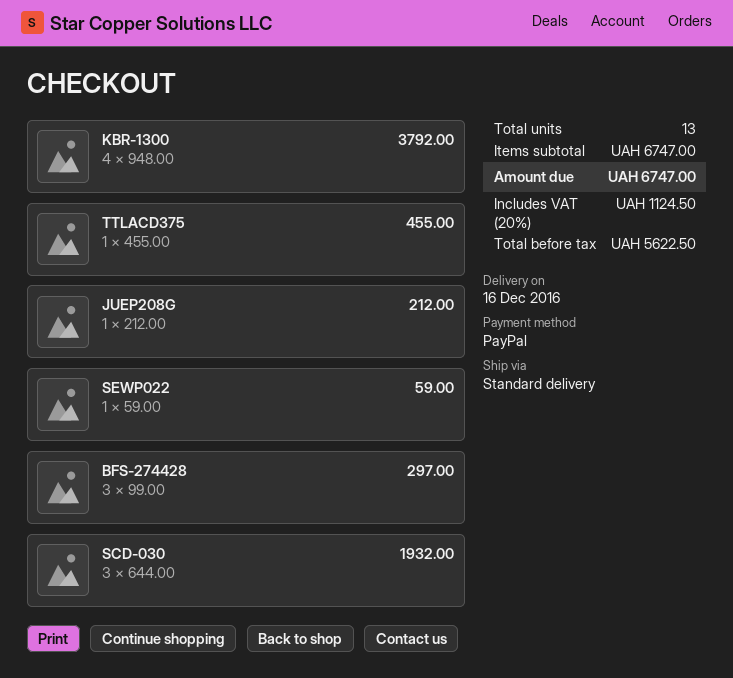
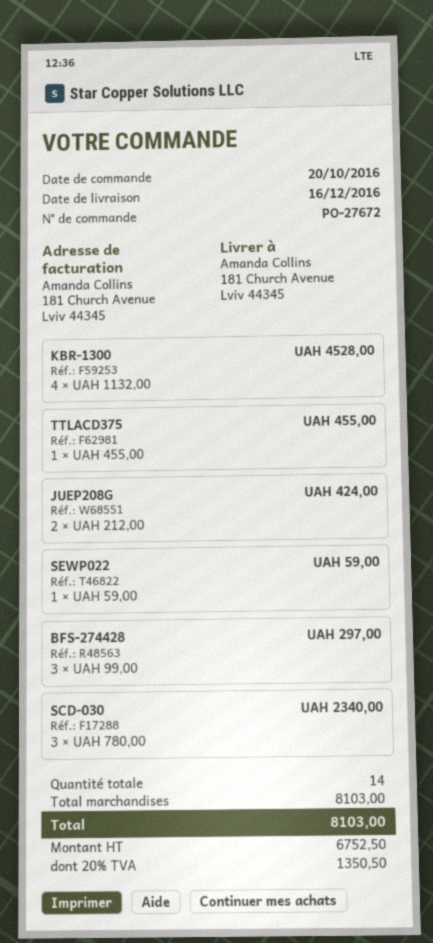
KBR-1300: 4 x 948.00 = 3792.00 -> 4 x 1132.00 = 4528.00
JUEP208G: 1 x 212.00 = 212.00 -> 2 x 212.00 = 424.00
SCD-030: 3 x 644.00 = 1932.00 -> 3 x 780.00 = 2340.00
total quantity: 13 -> 14
subtotal: 6747.00 -> 8103.00
net: 5622.50 -> 6752.50
tax: 20% = 1124.50 -> 20% = 1350.50
total: 6747.00 -> 8103.00

